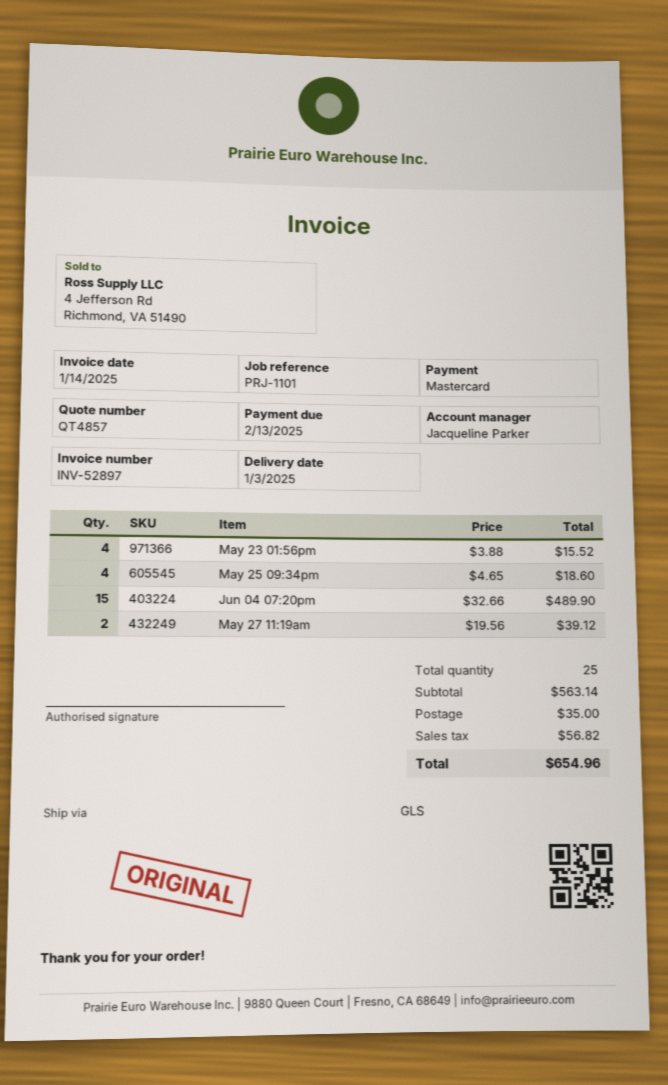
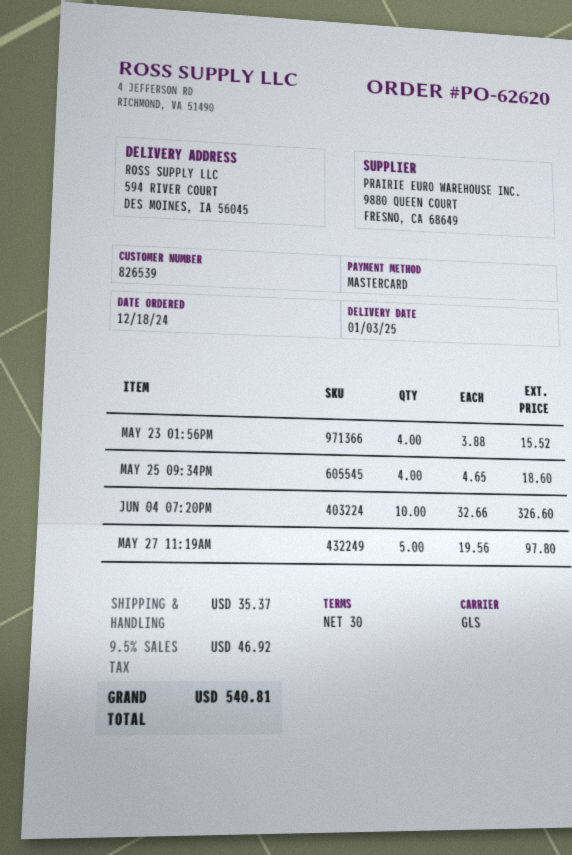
Jun 04 07:20pm: 15 x 32.66 = 489.90 -> 10 x 32.66 = 326.60
May 27 11:19am: 2 x 19.56 = 39.12 -> 5 x 19.56 = 97.80
shipping: 35.00 -> 35.37
tax: 56.82 -> 46.92
total: 654.96 -> 540.81

